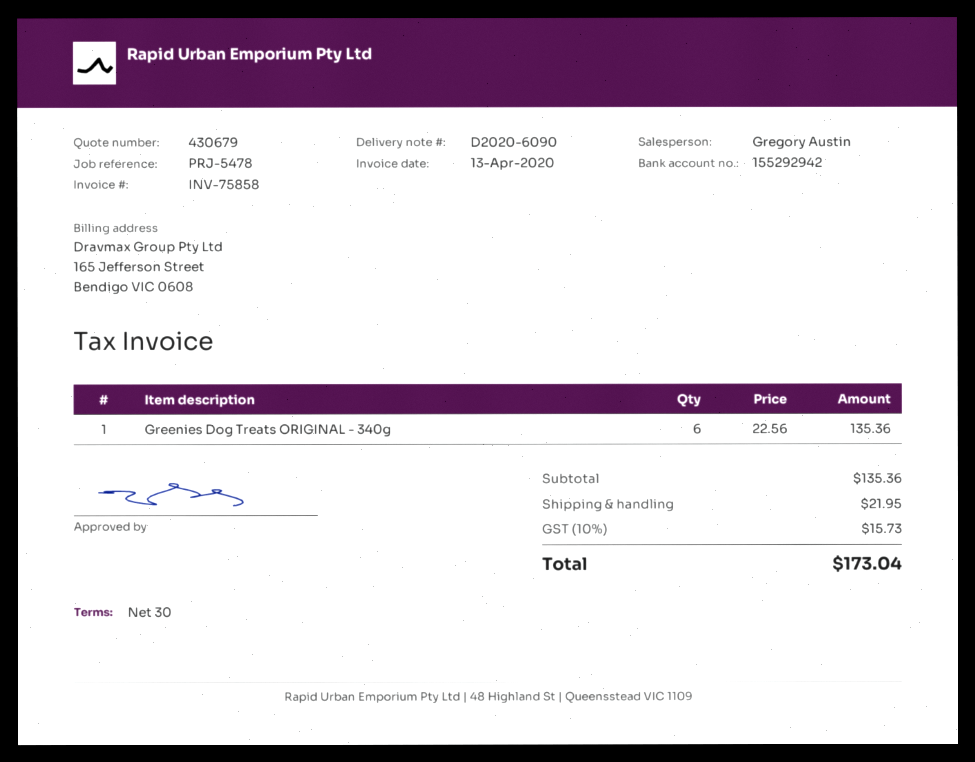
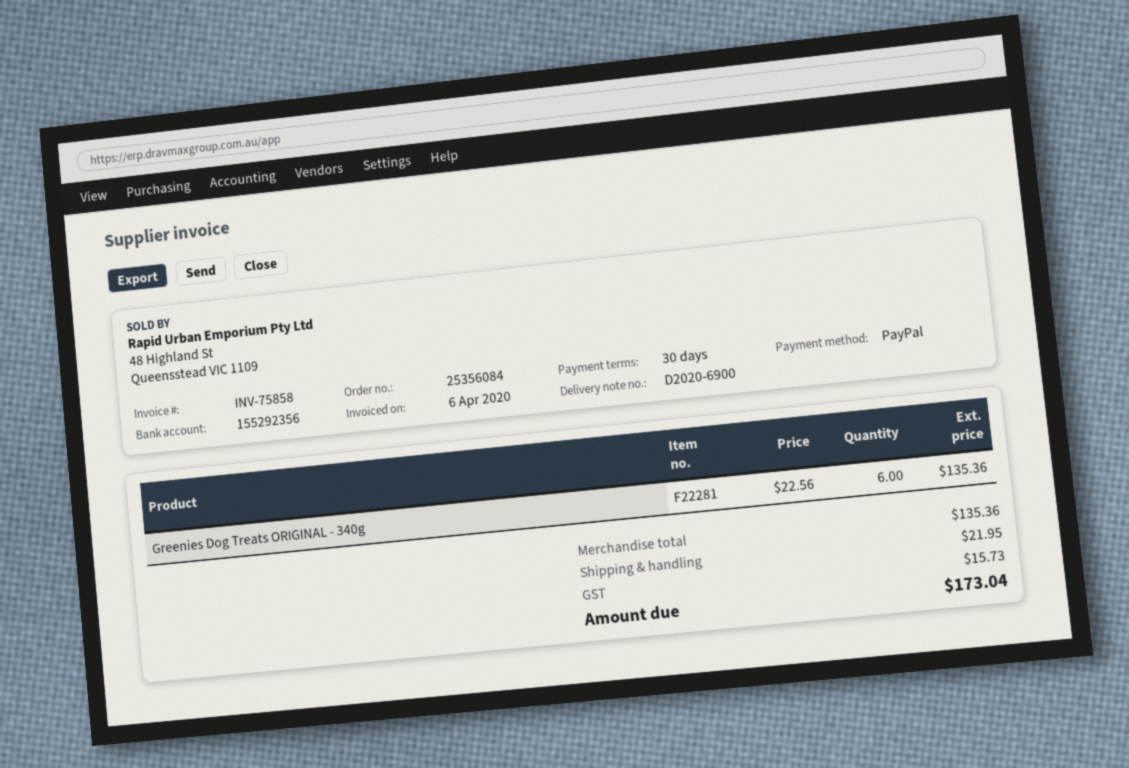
delivery note number: D2020-6090 -> D2020-6900
invoice date: 2020-04-13 -> 2020-04-06
bank account: 155292942 -> 155292356

